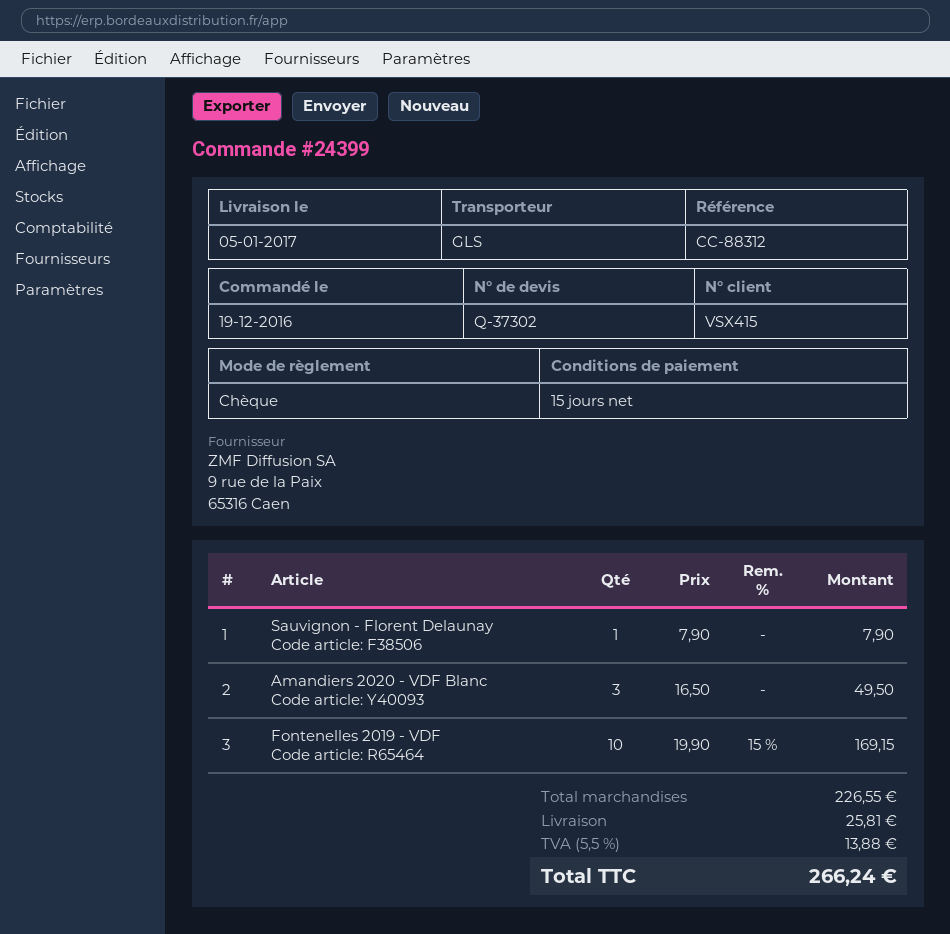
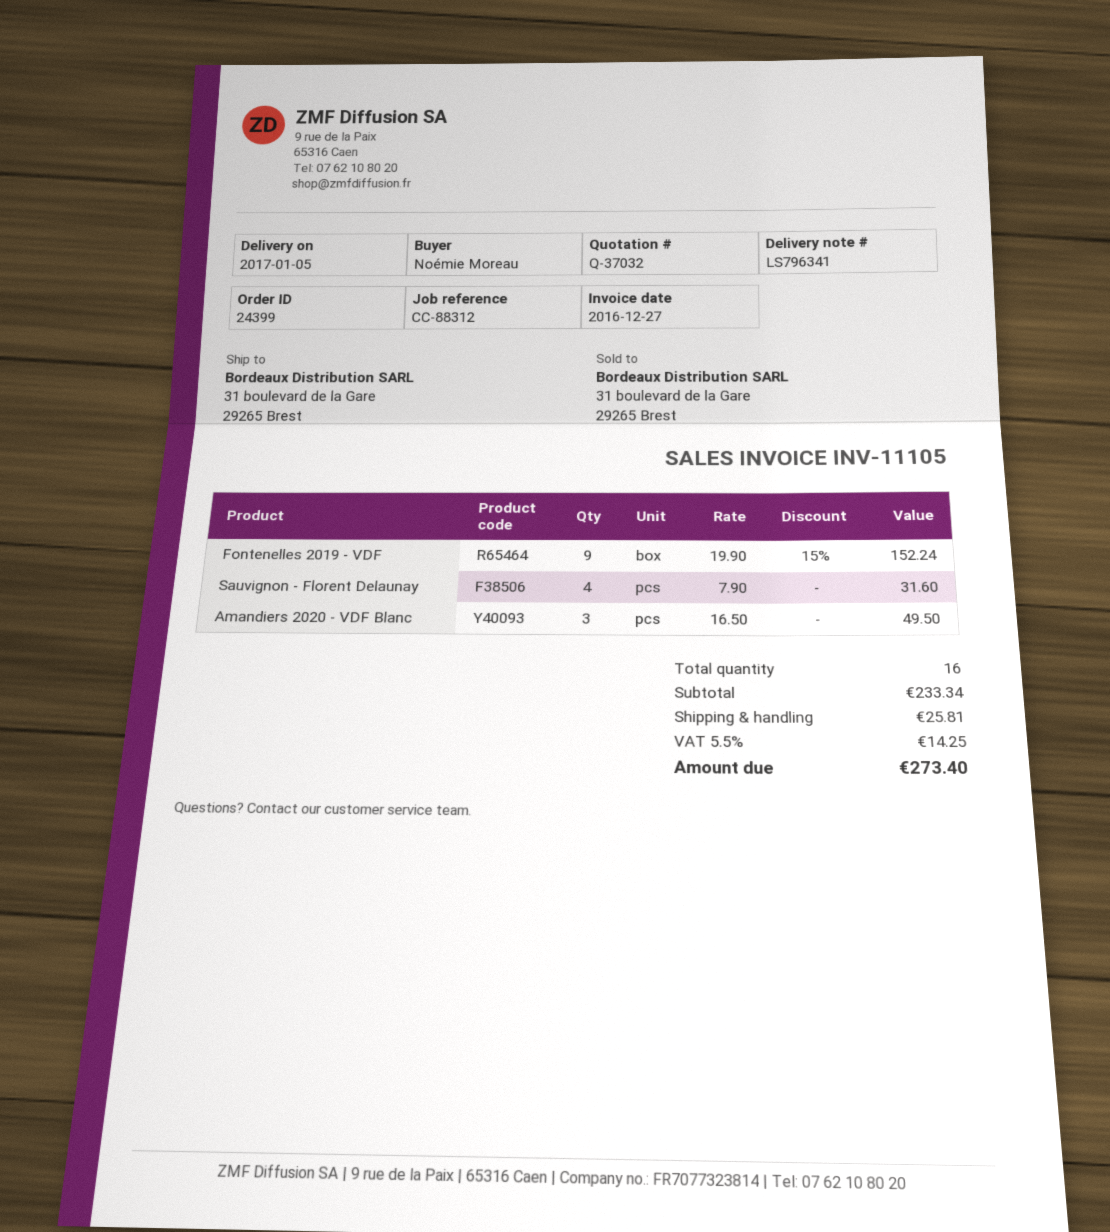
quote number: Q-37302 -> Q-37032
Sauvignon - Florent Delaunay: 1 x 7.90 = 7.90 -> 4 x 7.90 = 31.60
Fontenelles 2019 - VDF: 10 x 19.90 - 15% = 169.15 -> 9 x 19.90 - 15% = 152.24
subtotal: 226.55 -> 233.34
tax: 5.5% = 13.88 -> 5.5% = 14.25
total: 266.24 -> 273.40

